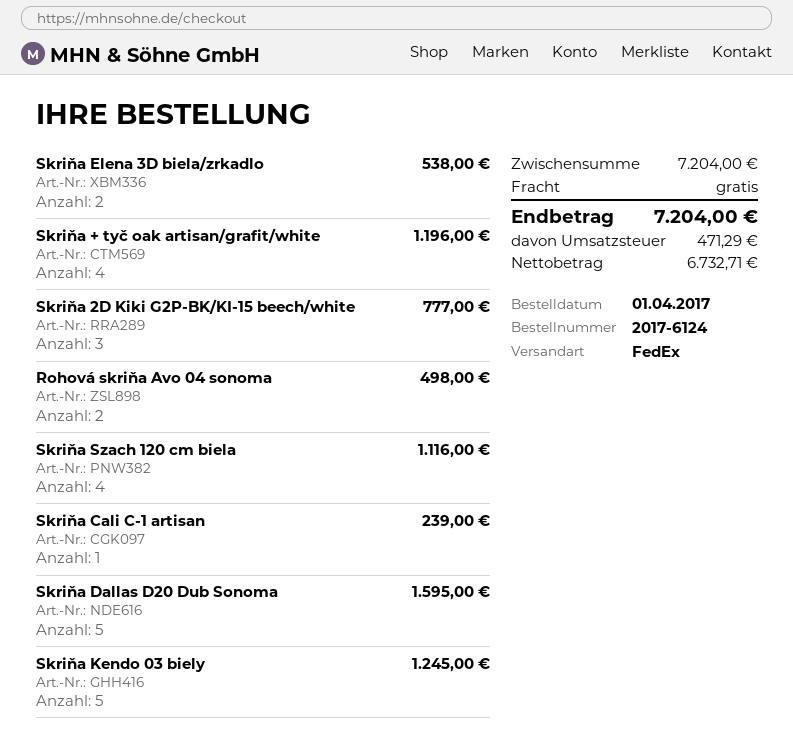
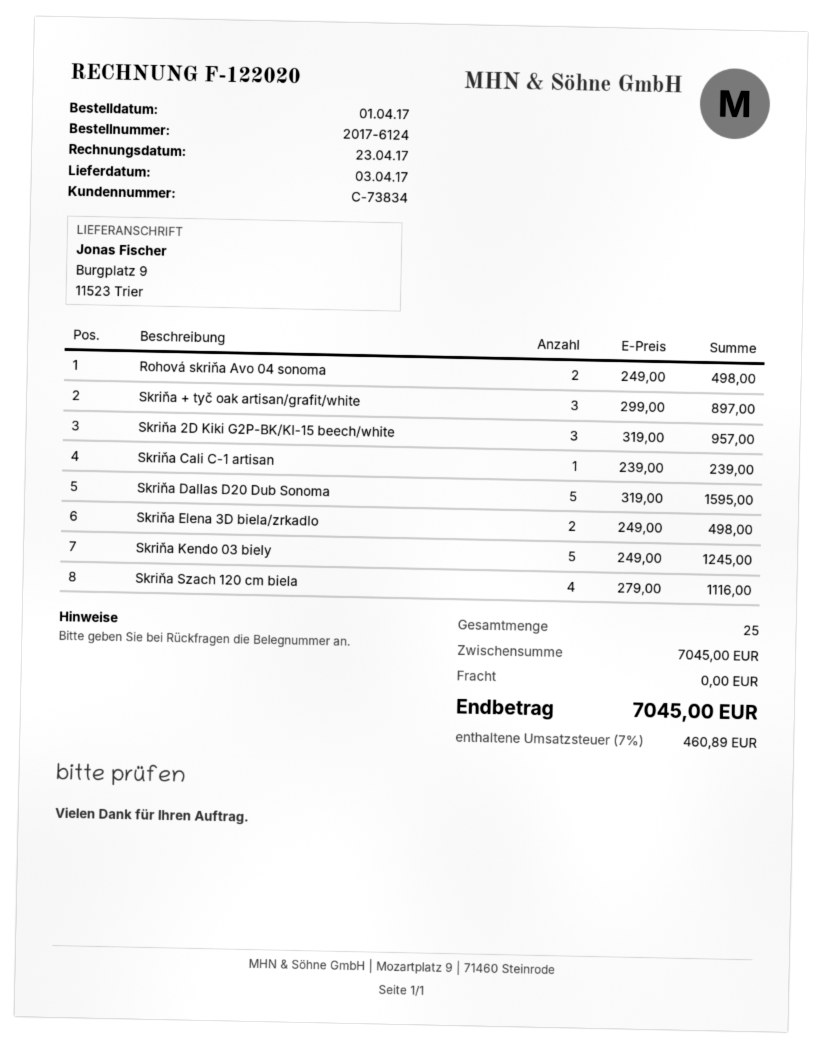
Skriňa Elena 3D biela/zrkadlo: 2 for 538.00 -> 2 for 498.00
Skriňa + tyč oak artisan/grafit/white: 4 for 1196.00 -> 3 for 897.00
Skriňa 2D Kiki G2P-BK/KI-15 beech/white: 3 for 777.00 -> 3 for 957.00
subtotal: 7204.00 -> 7045.00
tax: 471.29 -> 460.89
total: 7204.00 -> 7045.00

